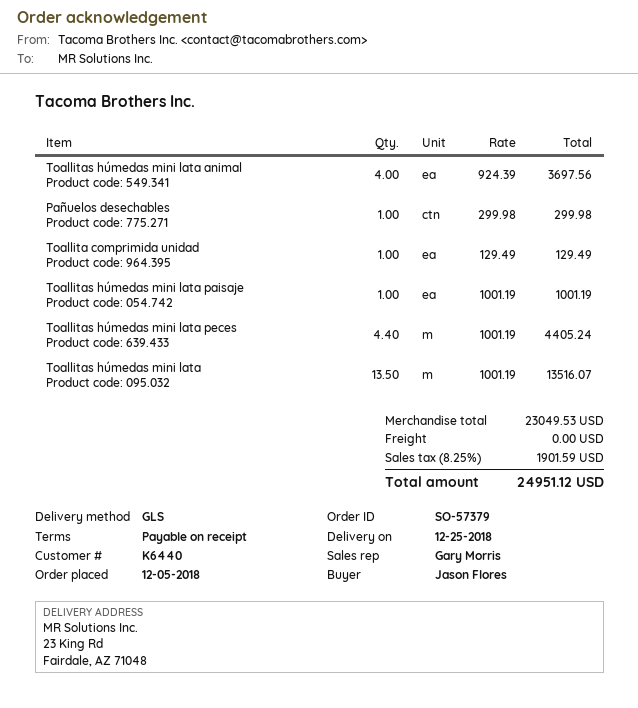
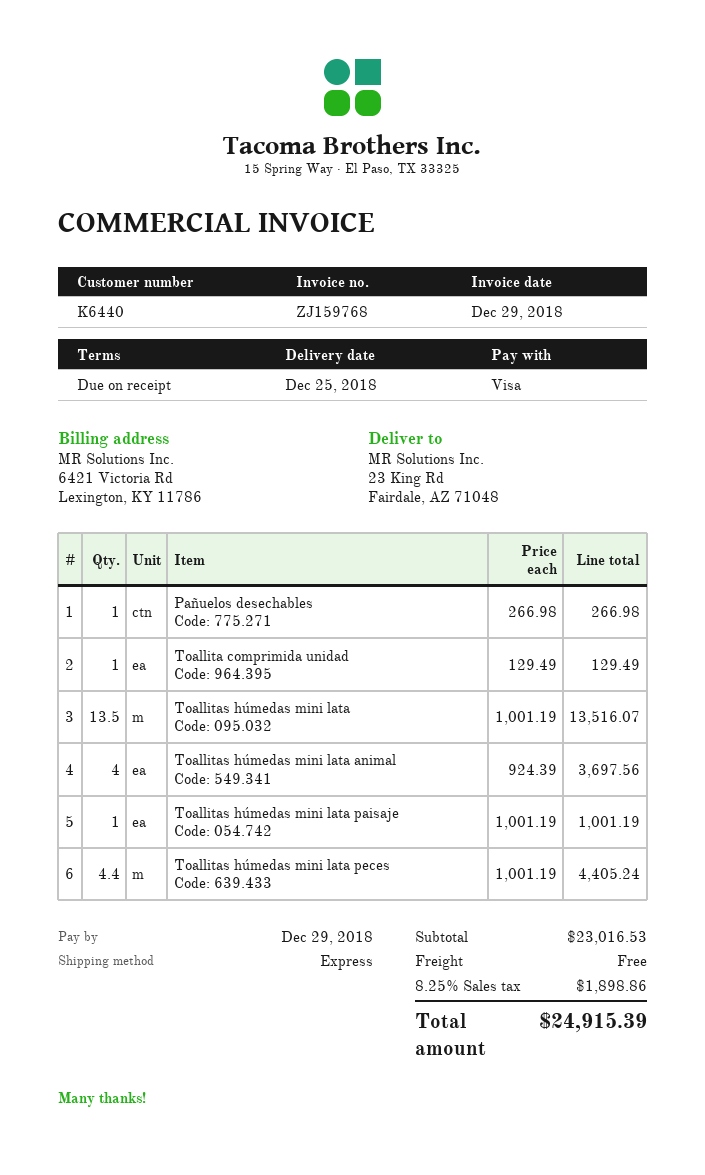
shipping method: GLS -> express
Pañuelos desechables: 1 x 299.98 = 299.98 -> 1 x 266.98 = 266.98
subtotal: 23049.53 -> 23016.53
tax: 8.25% = 1901.59 -> 8.25% = 1898.86
total: 24951.12 -> 24915.39

